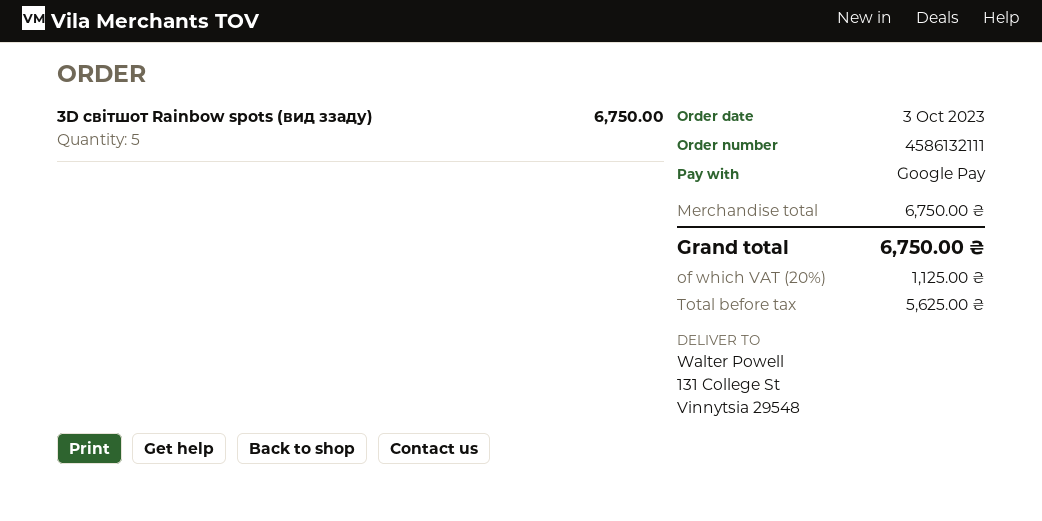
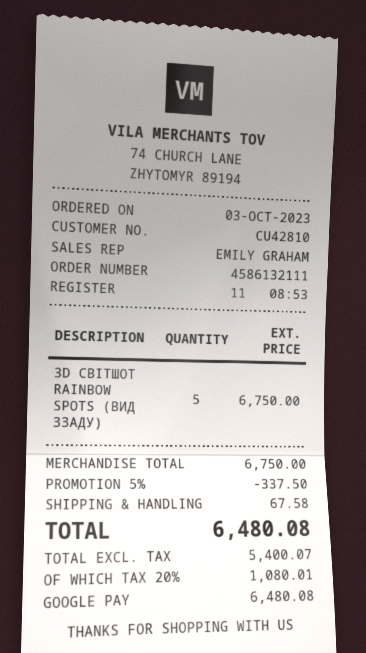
discount: none -> 5% = 337.50
shipping: none -> 67.58
net: 5625.00 -> 5400.07
tax: 20% = 1125.00 -> 20% = 1080.01
total: 6750.00 -> 6480.08

